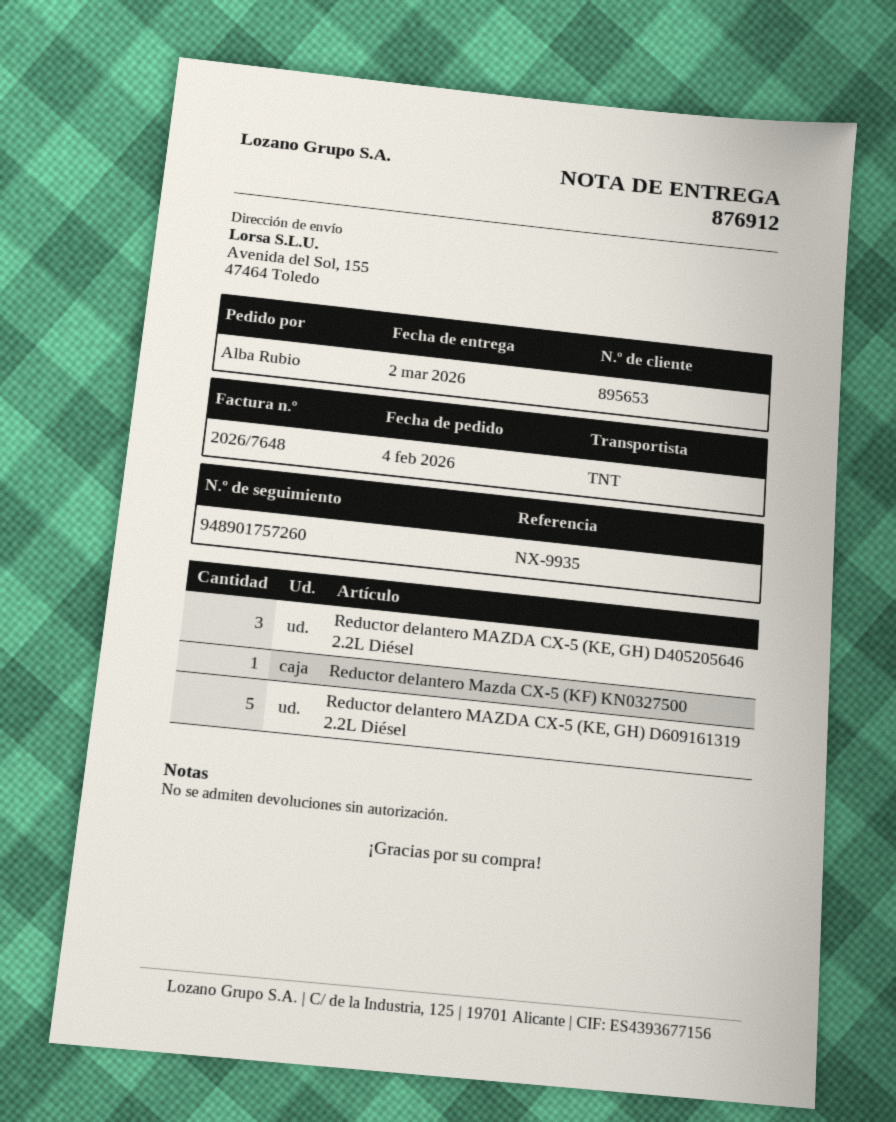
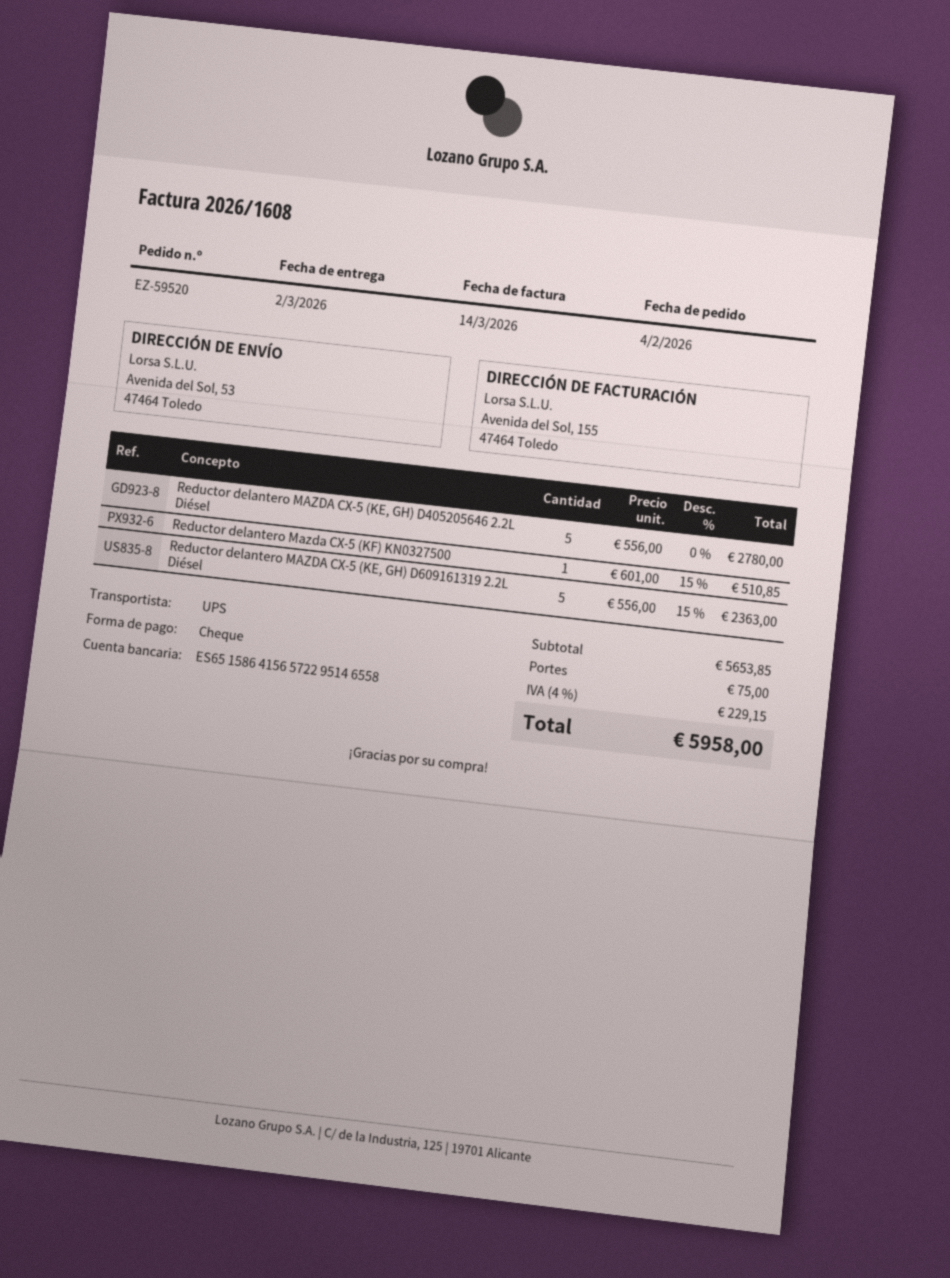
invoice number: 2026/7648 -> 2026/1608
shipping method: TNT -> UPS
ship to: Avenida del Sol, 155, 47464 Toledo -> Avenida del Sol, 53, 47464 Toledo
Reductor delantero MAZDA CX-5 (KE, GH) D405205646 2.2L Diésel: 3 -> 5

